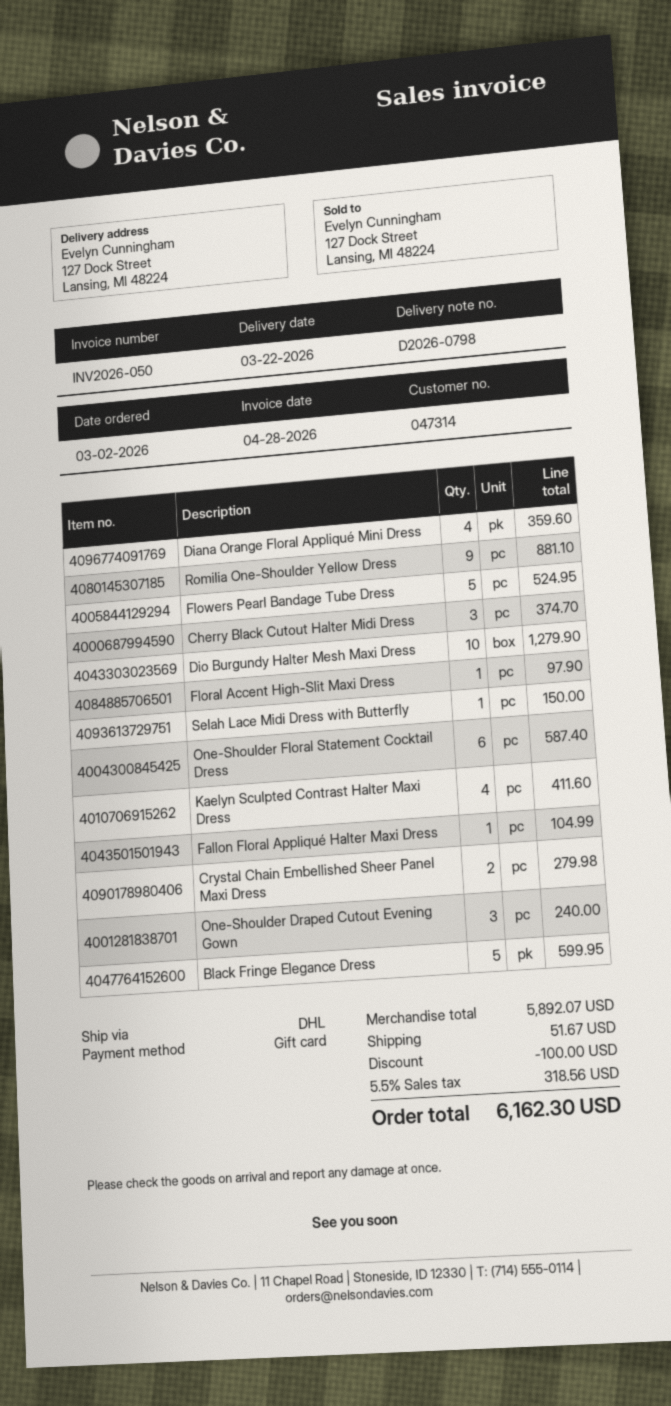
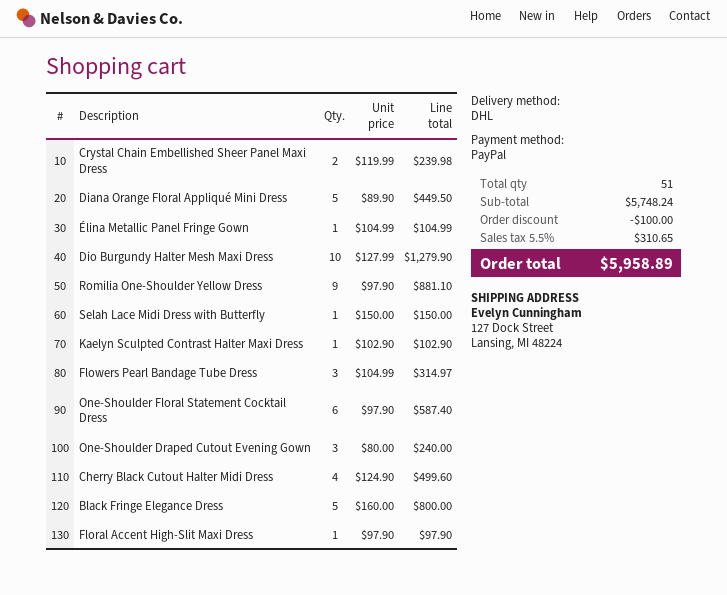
payment method: gift card -> PayPal
Diana Orange Floral Appliqué Mini Dress: 4 for 359.60 -> 5 for 449.50
Flowers Pearl Bandage Tube Dress: 5 for 524.95 -> 3 for 314.97
Cherry Black Cutout Halter Midi Dress: 3 for 374.70 -> 4 for 499.60
Kaelyn Sculpted Contrast Halter Maxi Dress: 4 for 411.60 -> 1 for 102.90
Fallon Floral Appliqué Halter Maxi Dress: 1 for 104.99 -> none
Crystal Chain Embellished Sheer Panel Maxi Dress: 2 for 279.98 -> 2 for 239.98
Black Fringe Elegance Dress: 5 for 599.95 -> 5 for 800.00
Élina Metallic Panel Fringe Gown: none -> 1 for 104.99
subtotal: 5892.07 -> 5748.24
shipping: 51.67 -> none
tax: 5.5% = 318.56 -> 5.5% = 310.65
total: 6162.30 -> 5958.89

